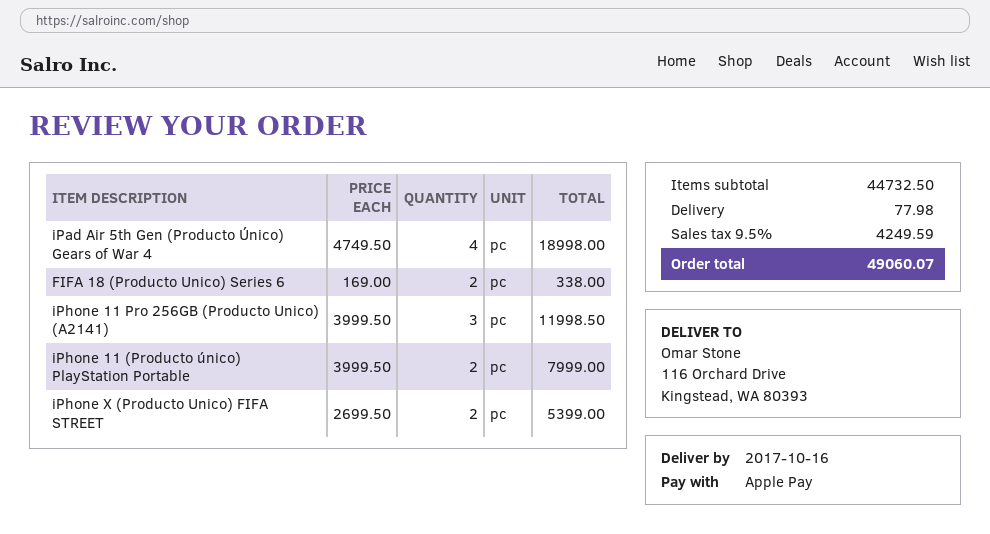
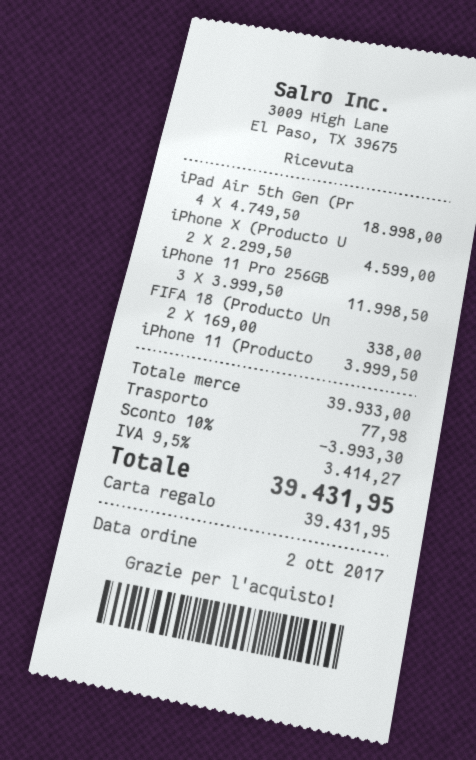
payment method: Apple Pay -> gift card
iPhone 11 (Producto único) PlayStation Portable: 2 x 3999.50 = 7999.00 -> 1 x 3999.50 = 3999.50
iPhone X (Producto Unico) FIFA STREET: 2 x 2699.50 = 5399.00 -> 2 x 2299.50 = 4599.00
subtotal: 44732.50 -> 39933.00
discount: none -> 10% = 3993.30
tax: 9.5% = 4249.59 -> 9.5% = 3414.27
total: 49060.07 -> 39431.95

